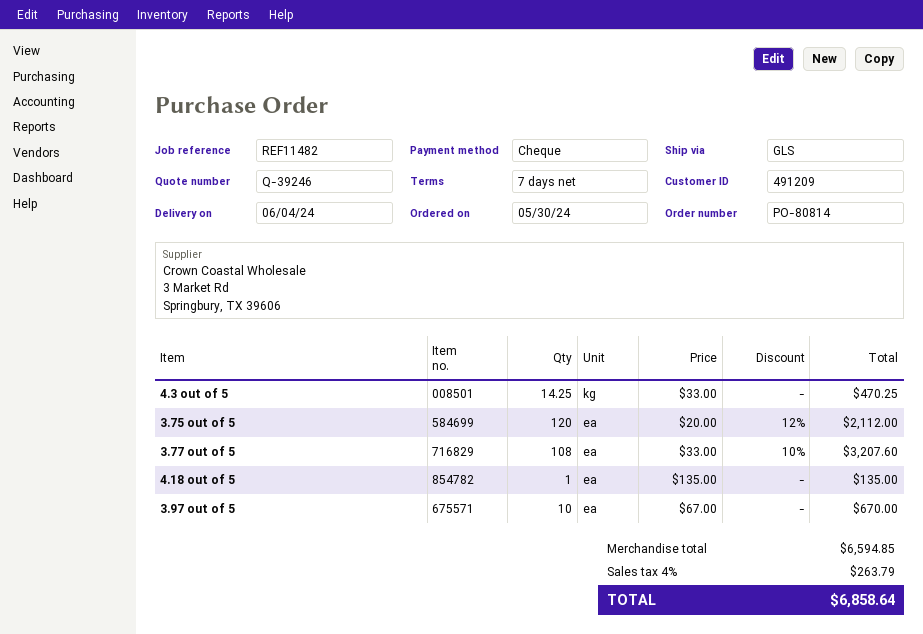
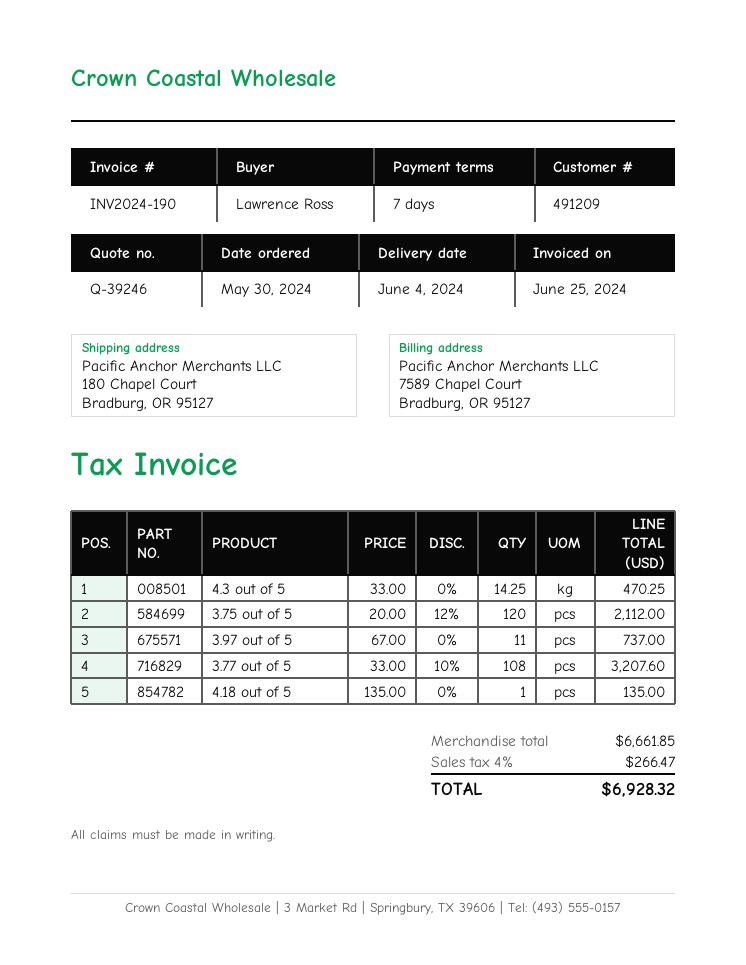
3.97 out of 5: 10 x 67.00 = 670.00 -> 11 x 67.00 = 737.00
subtotal: 6594.85 -> 6661.85
tax: 4% = 263.79 -> 4% = 266.47
total: 6858.64 -> 6928.32

